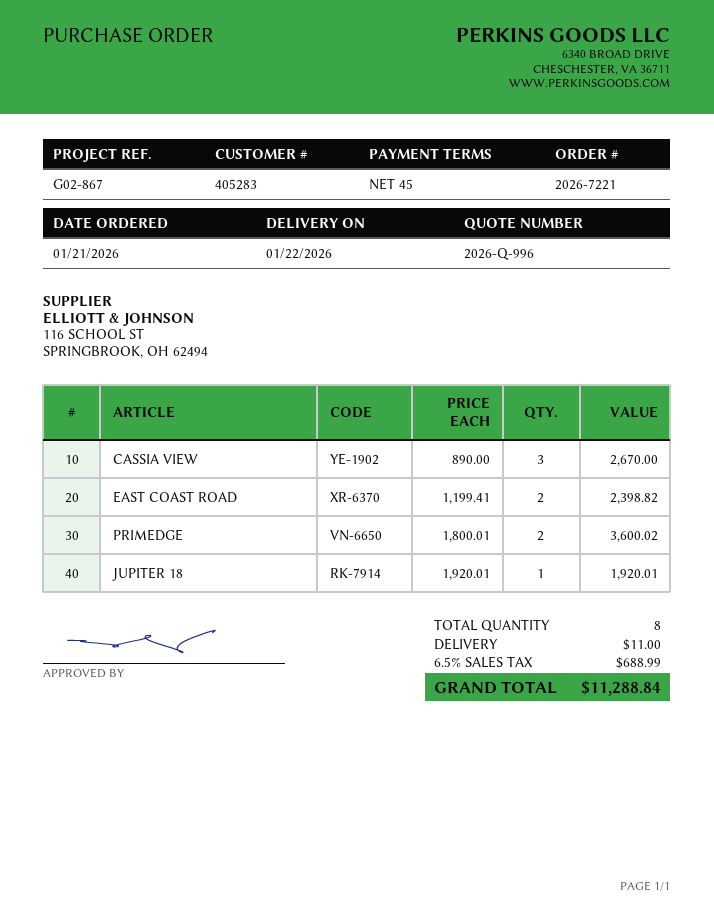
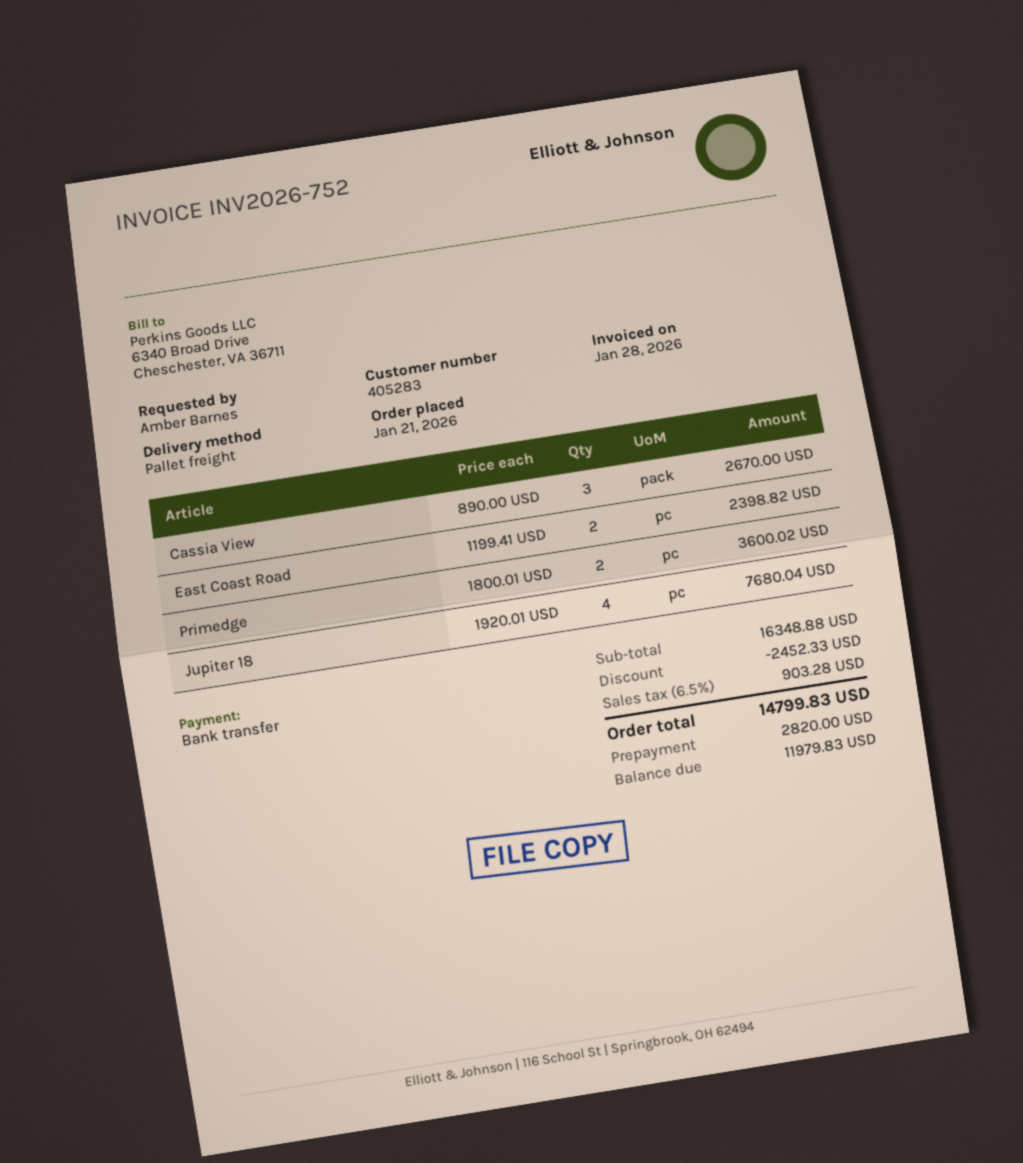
JUPITER 18: 1 x 1920.01 = 1920.01 -> 4 x 1920.01 = 7680.04
discount: none -> 2452.33
shipping: 11.00 -> none
tax: 6.5% = 688.99 -> 6.5% = 903.28
total: 11288.84 -> 14799.83

